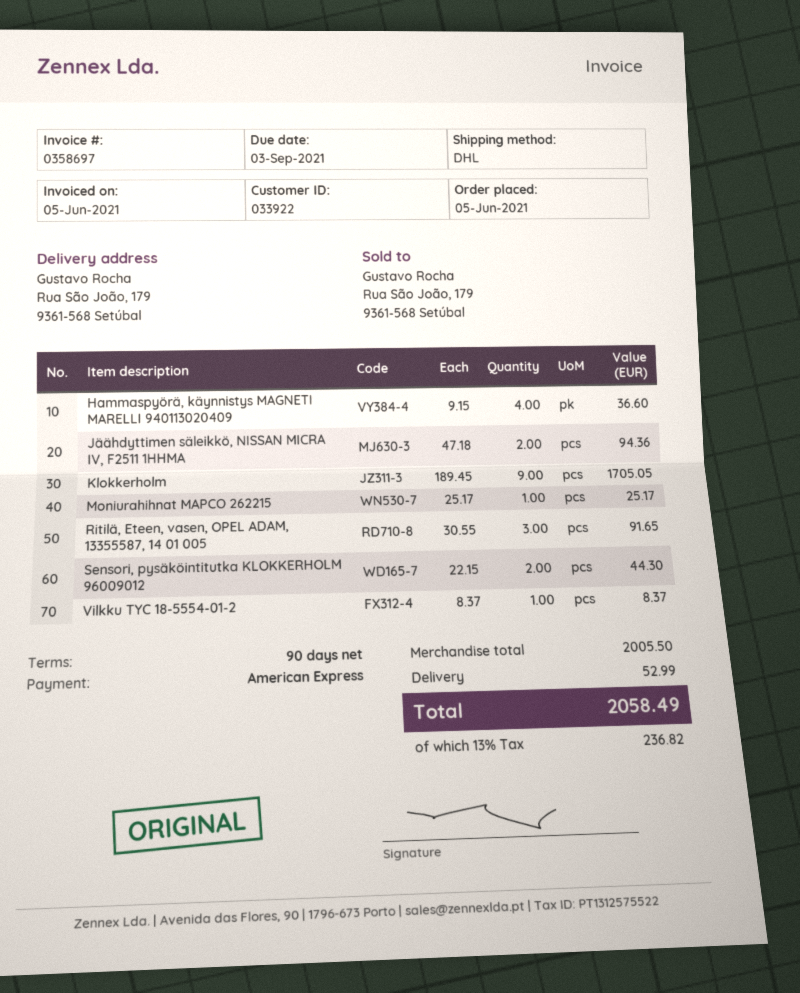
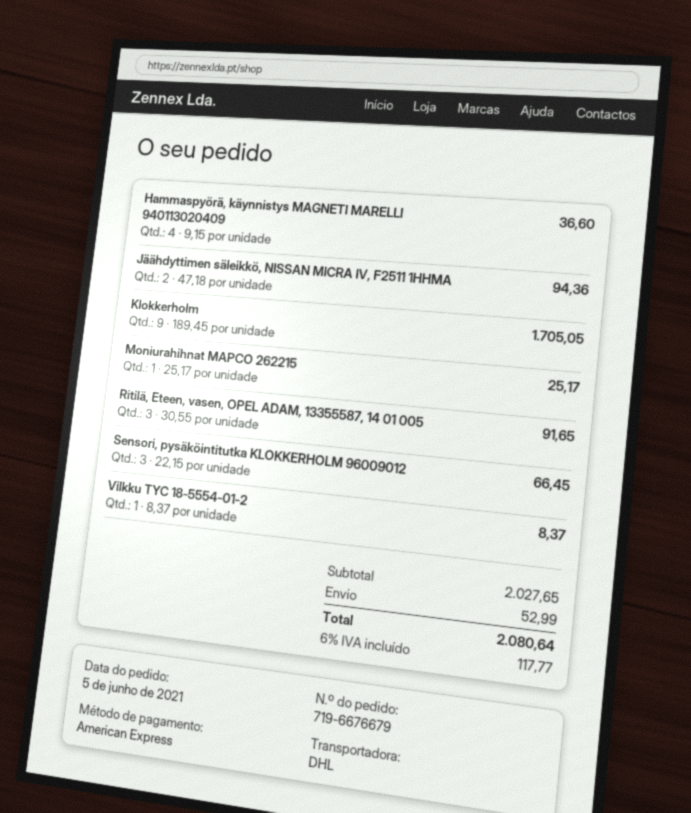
Sensori, pysäköintitutka KLOKKERHOLM 96009012: 2 x 22.15 = 44.30 -> 3 x 22.15 = 66.45
subtotal: 2005.50 -> 2027.65
tax: 13% = 236.82 -> 6% = 117.77
total: 2058.49 -> 2080.64

